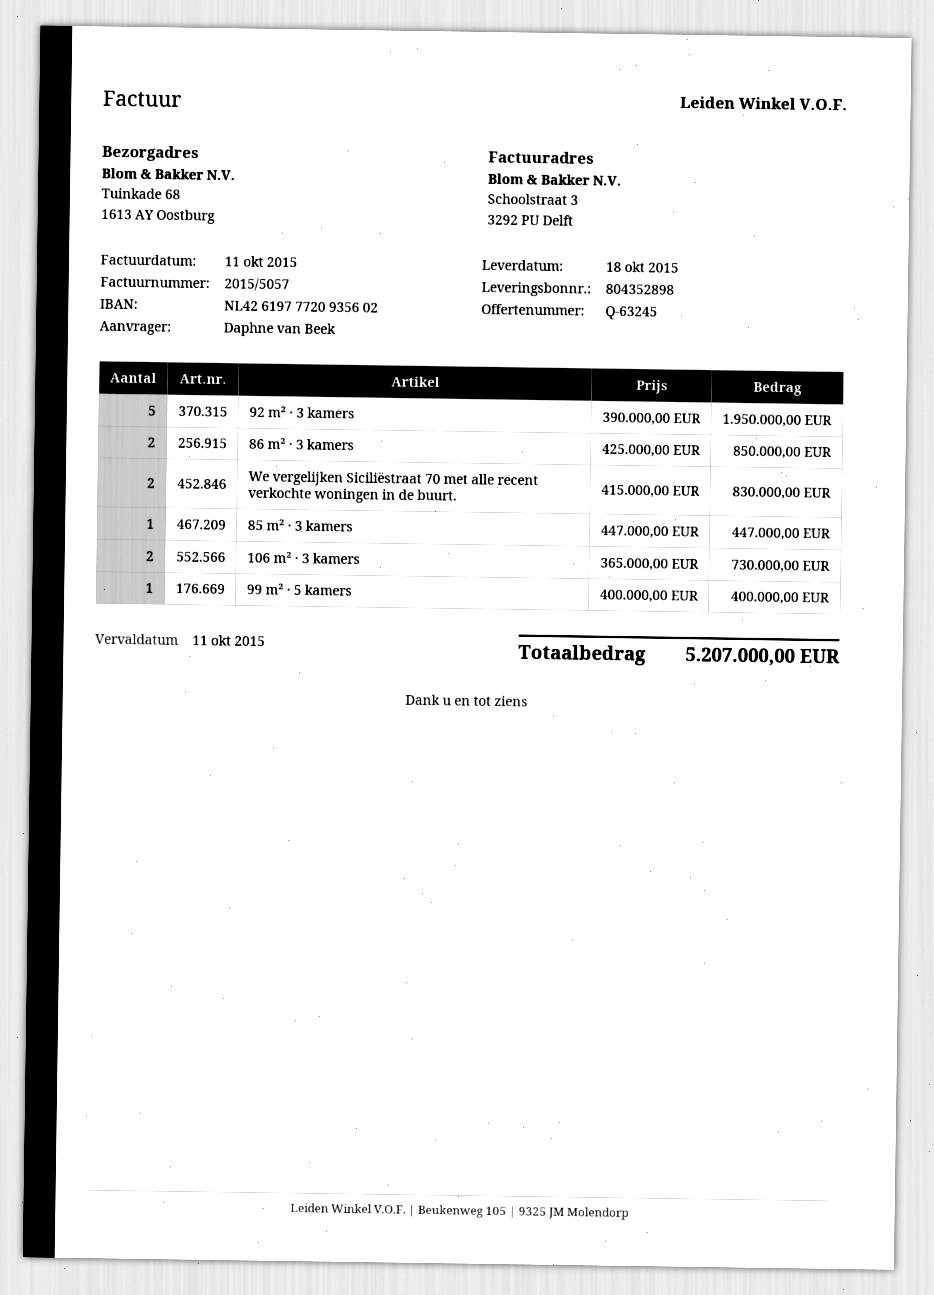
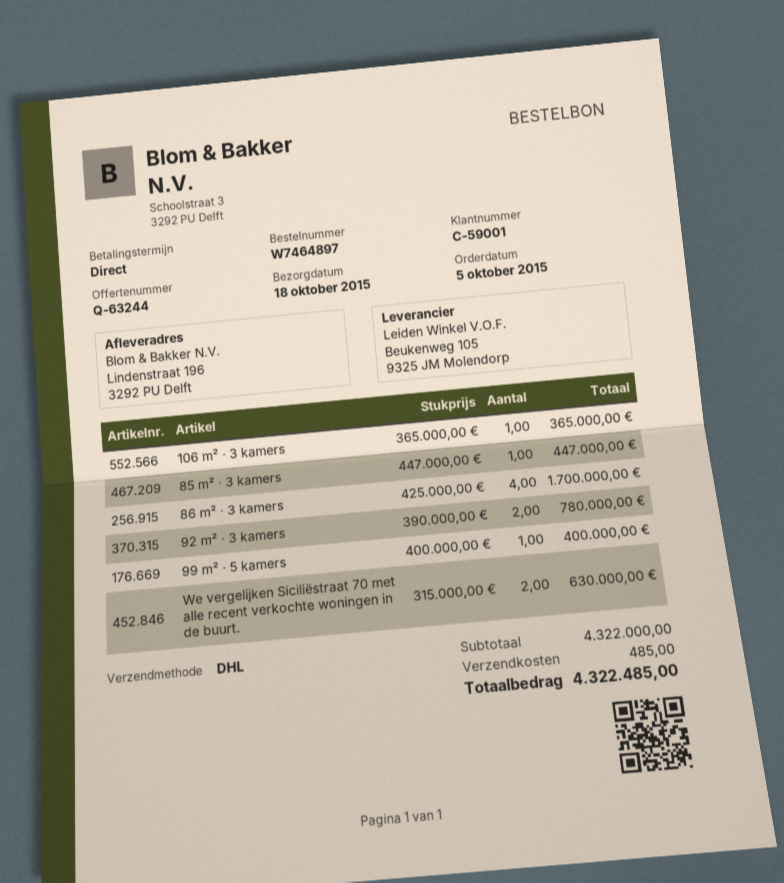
quote number: Q-63245 -> Q-63244
ship to: Tuinkade 68, 1613 AY Oostburg -> Lindenstraat 196, 3292 PU Delft
92 m² · 3 kamers: 5 x 390000.00 = 1950000.00 -> 2 x 390000.00 = 780000.00
86 m² · 3 kamers: 2 x 425000.00 = 850000.00 -> 4 x 425000.00 = 1700000.00
We vergelijken Siciliëstraat 70 met alle recent verkochte woningen in de buurt.: 2 x 415000.00 = 830000.00 -> 2 x 315000.00 = 630000.00
106 m² · 3 kamers: 2 x 365000.00 = 730000.00 -> 1 x 365000.00 = 365000.00
shipping: none -> 485.00
total: 5207000.00 -> 4322485.00

